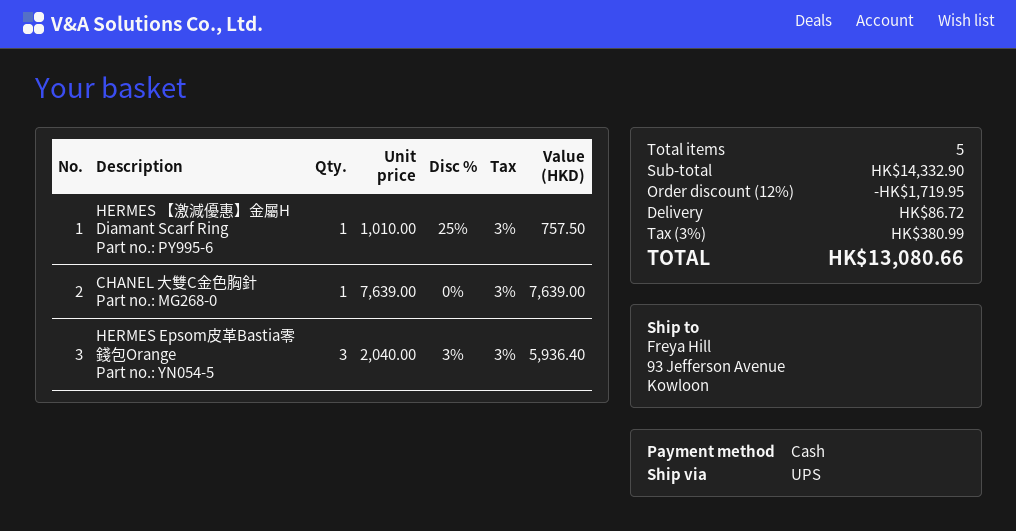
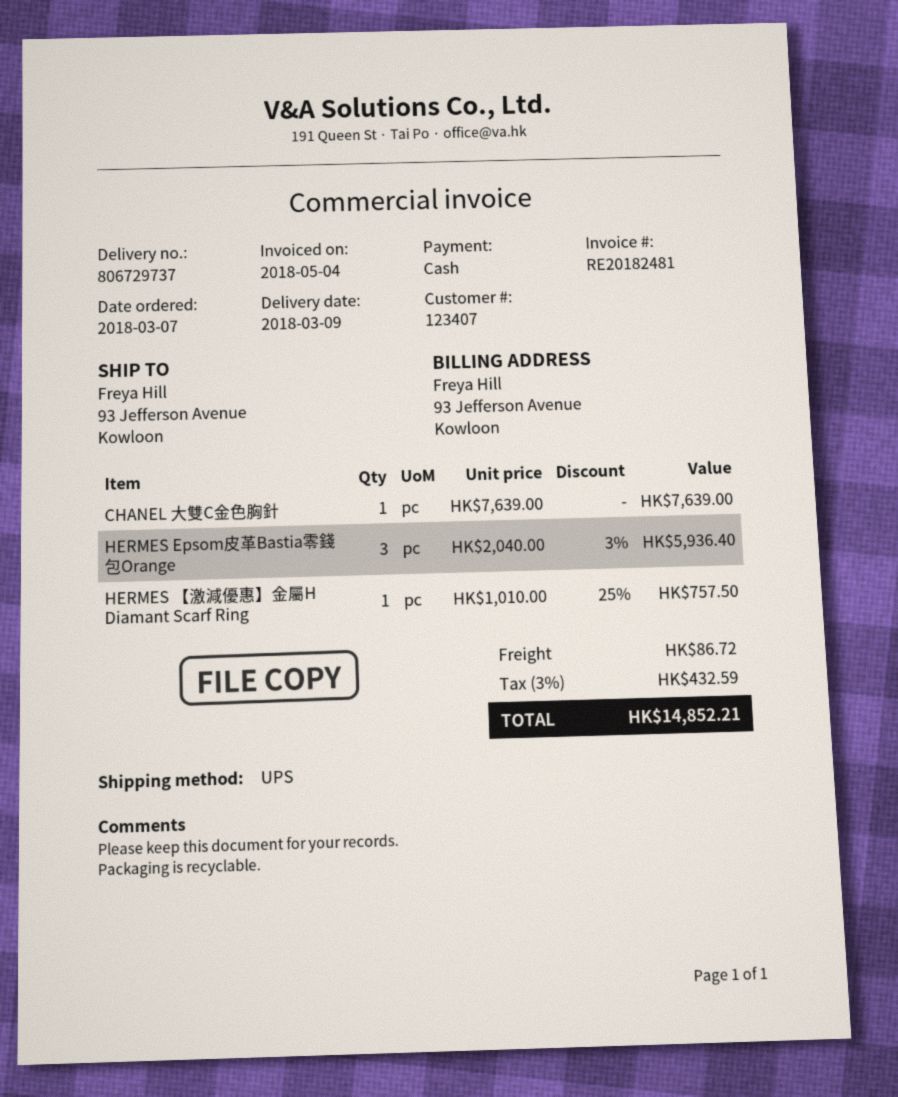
discount: 12% = 1719.95 -> none
tax: 3% = 380.99 -> 3% = 432.59
total: 13080.66 -> 14852.21

